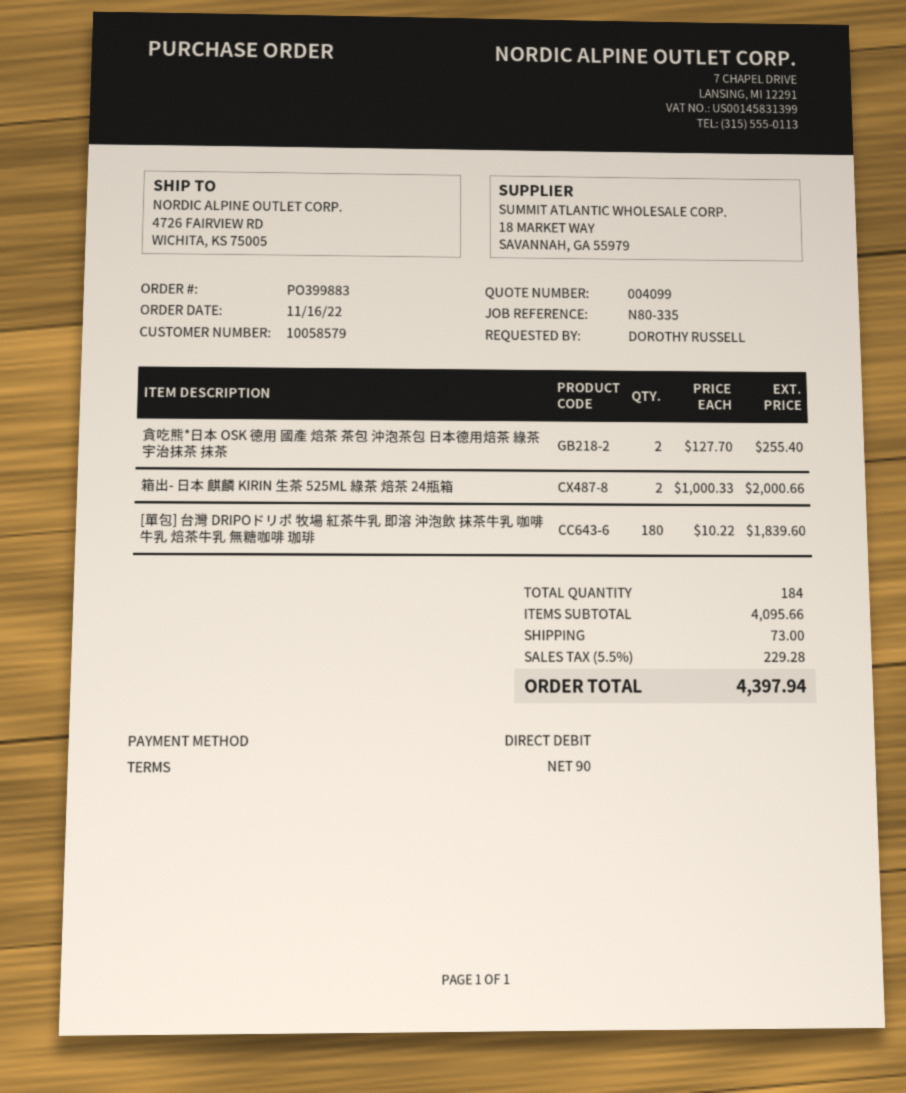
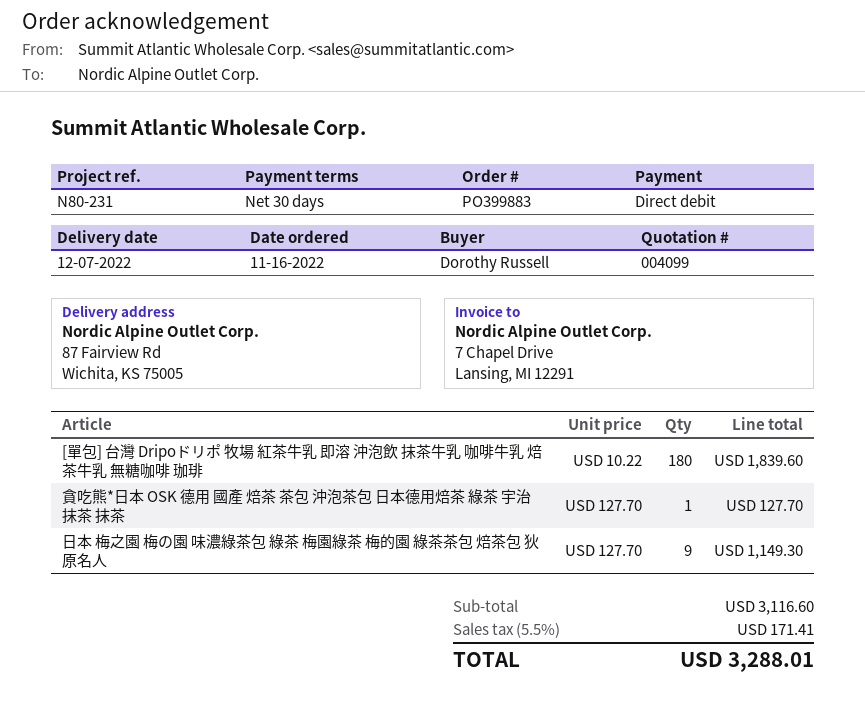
payment terms: 90 days -> 30 days
reference: N80-335 -> N80-231
ship to: 4726 FAIRVIEW RD, WICHITA, KS 75005 -> 87 Fairview Rd, Wichita, KS 75005
貪吃熊*日本 OSK 德用 國產 焙茶 茶包 沖泡茶包 日本德用焙茶 綠茶 宇治抹茶 抹茶: 2 x 127.70 = 255.40 -> 1 x 127.70 = 127.70
箱出- 日本 麒麟 KIRIN 生茶 525ML 綠茶 焙茶 24瓶箱: 2 x 1000.33 = 2000.66 -> none
日本 梅之園 梅の園 味濃綠茶包 綠茶 梅園綠茶 梅的園 綠茶茶包 焙茶包 狄原名人: none -> 9 x 127.70 = 1149.30
subtotal: 4095.66 -> 3116.60
shipping: 73.00 -> none
tax: 5.5% = 229.28 -> 5.5% = 171.41
total: 4397.94 -> 3288.01

